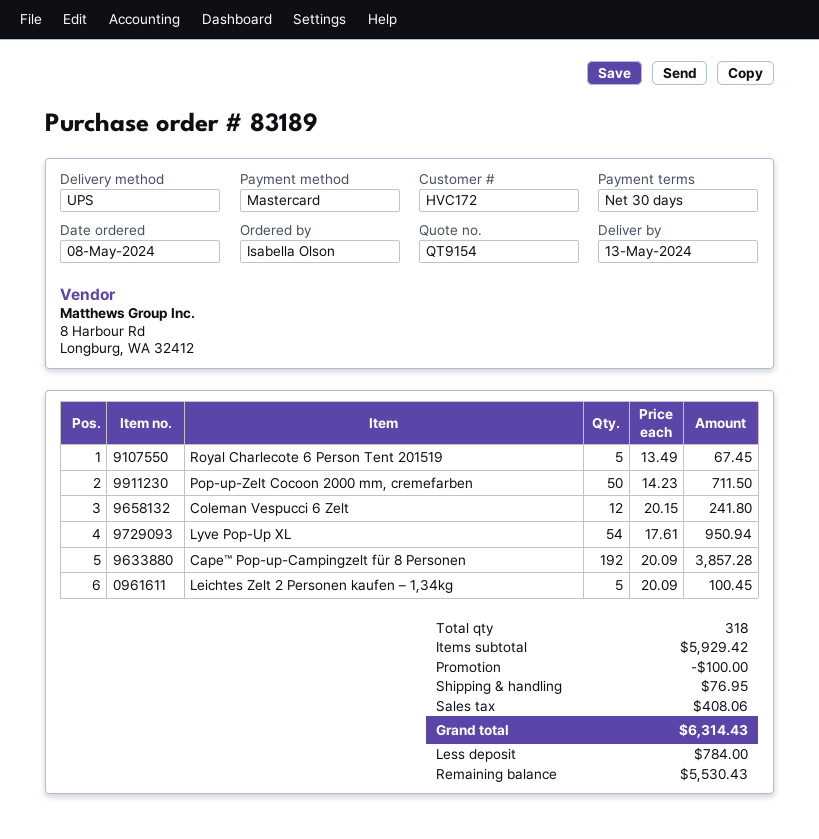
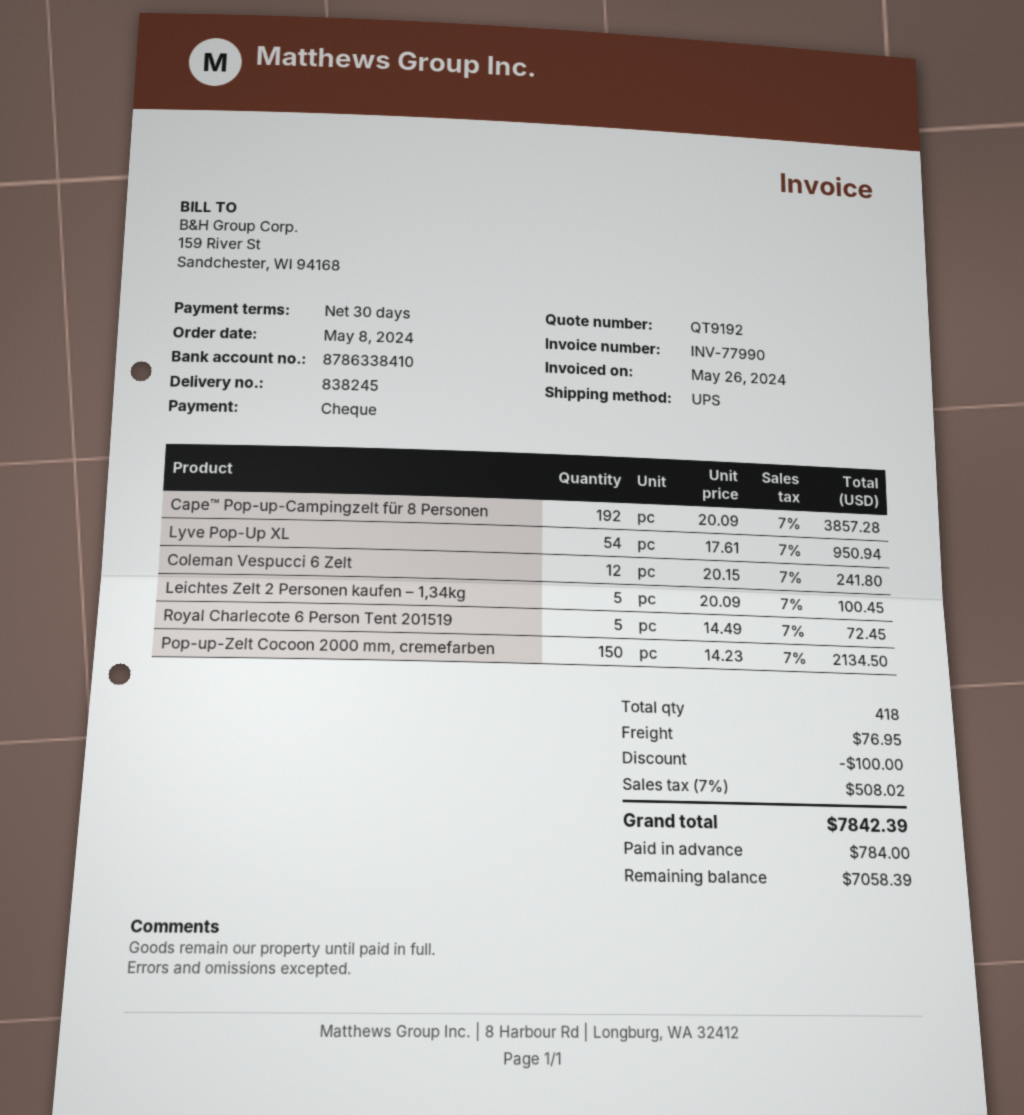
quote number: QT9154 -> QT9192
payment method: Mastercard -> cheque
Royal Charlecote 6 Person Tent 201519: 5 x 13.49 = 67.45 -> 5 x 14.49 = 72.45
Pop-up-Zelt Cocoon 2000 mm, cremefarben: 50 x 14.23 = 711.50 -> 150 x 14.23 = 2134.50
total quantity: 318 -> 418
tax: 408.06 -> 508.02
total: 6314.43 -> 7842.39
balance: 5530.43 -> 7058.39

